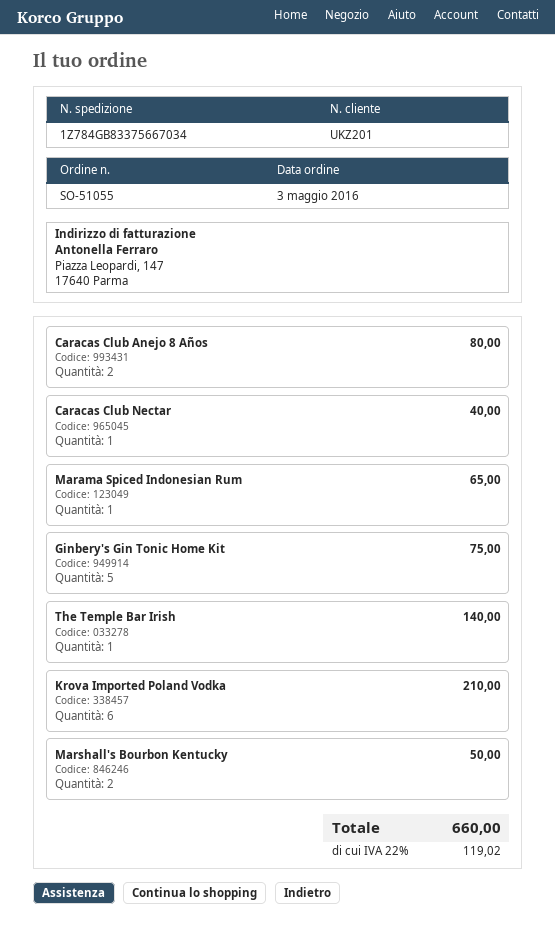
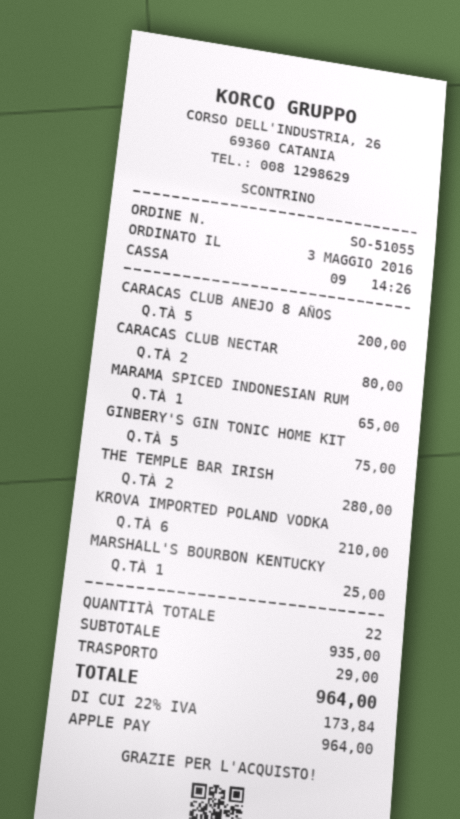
Caracas Club Anejo 8 Años: 2 for 80.00 -> 5 for 200.00
Caracas Club Nectar: 1 for 40.00 -> 2 for 80.00
The Temple Bar Irish: 1 for 140.00 -> 2 for 280.00
Marshall's Bourbon Kentucky: 2 for 50.00 -> 1 for 25.00
shipping: none -> 29.00
tax: 22% = 119.02 -> 22% = 173.84
total: 660.00 -> 964.00

